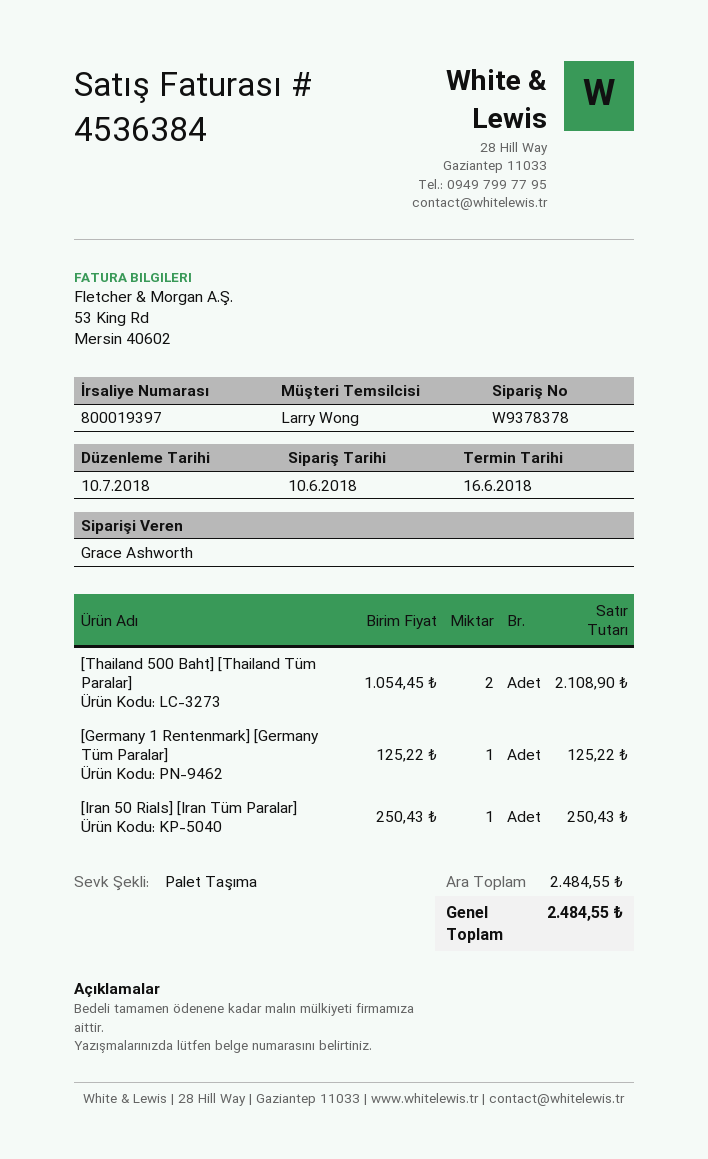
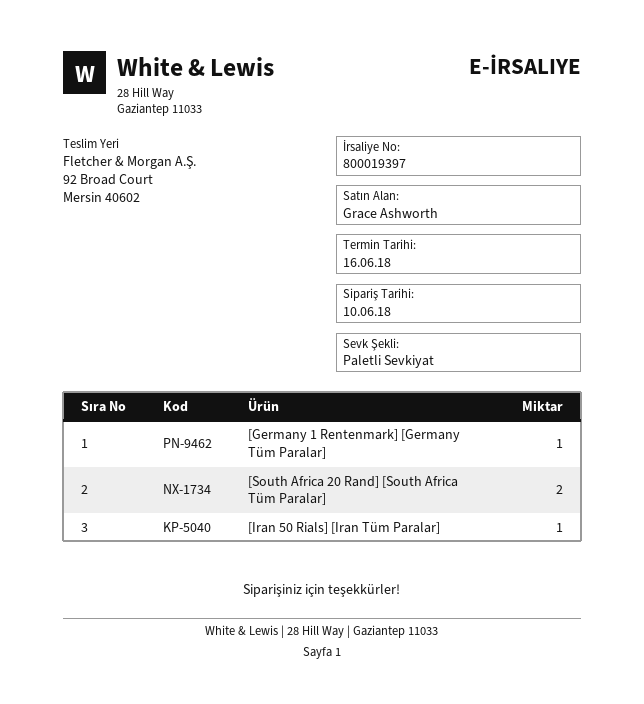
[Thailand 500 Baht] [Thailand Tüm Paralar]: 2 -> none
[South Africa 20 Rand] [South Africa Tüm Paralar]: none -> 2

